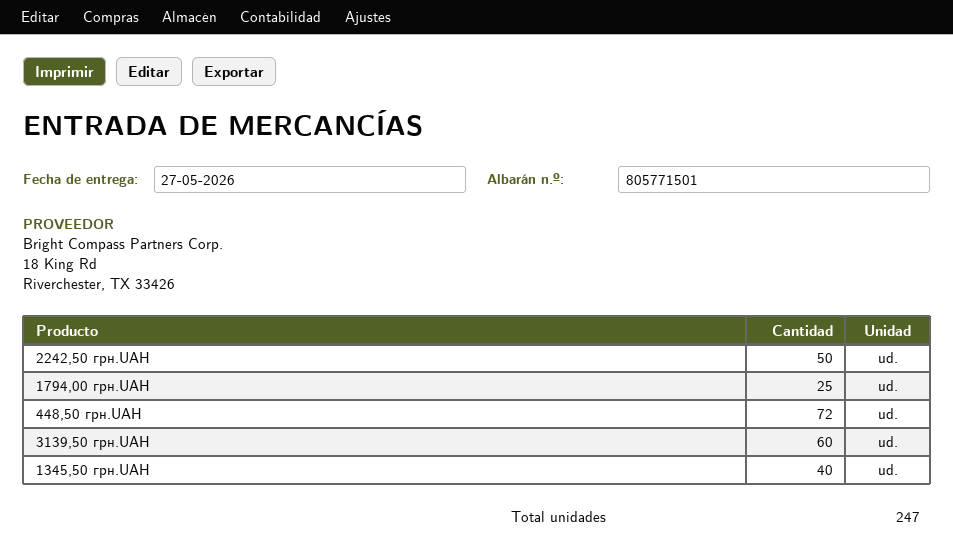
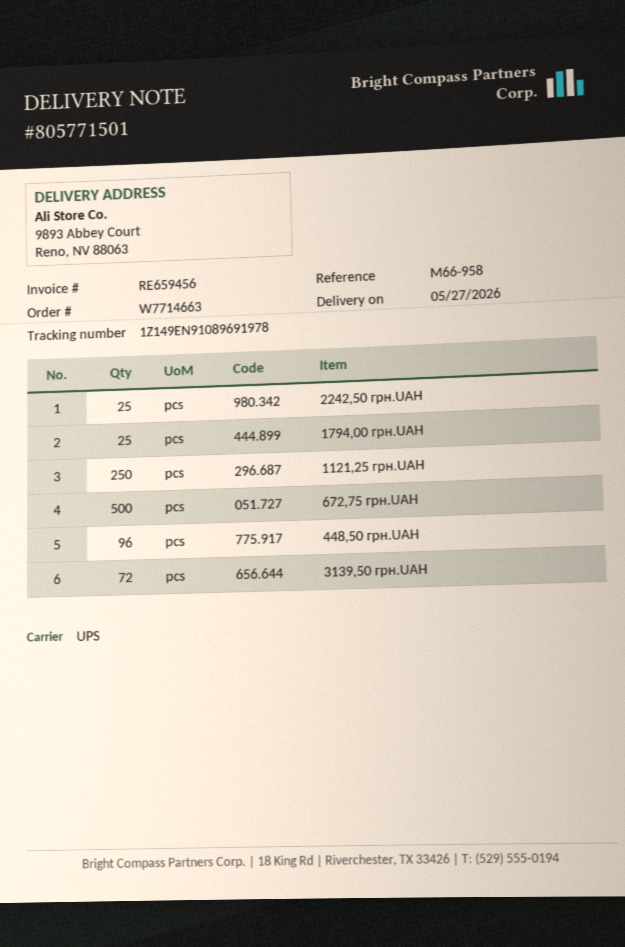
2242,50 грн.UAH: 50 -> 25
448,50 грн.UAH: 72 -> 96
3139,50 грн.UAH: 60 -> 72
1345,50 грн.UAH: 40 -> none
1121,25 грн.UAH: none -> 250
672,75 грн.UAH: none -> 500

